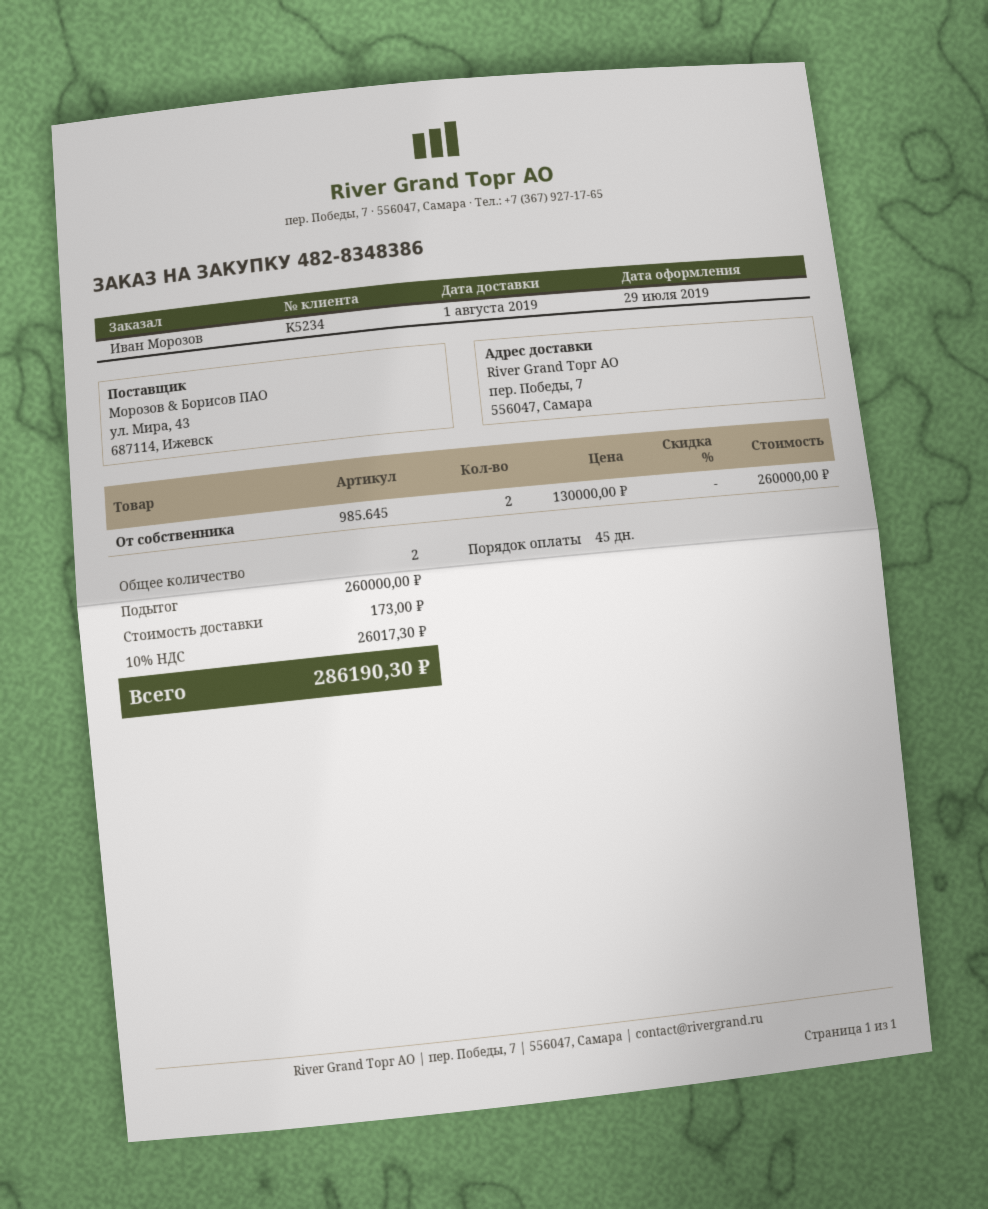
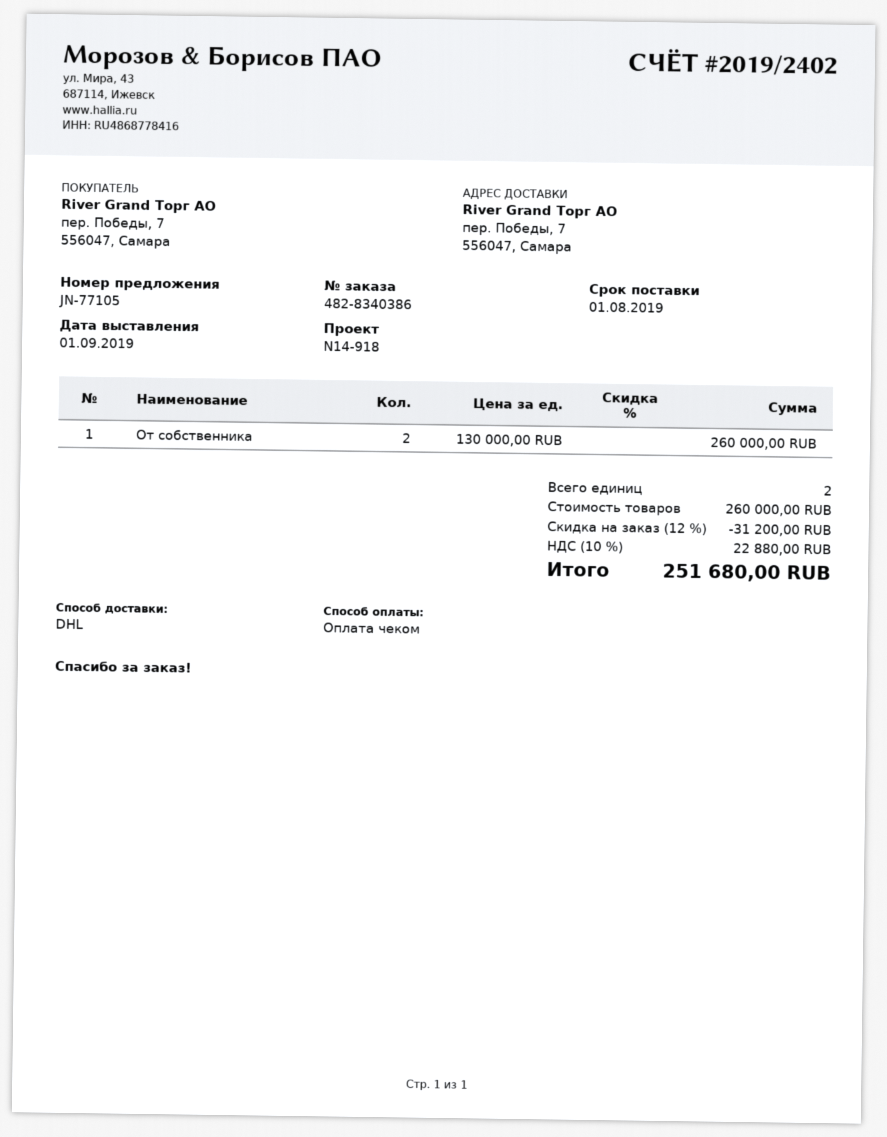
order number: 482-8348386 -> 482-8340386
discount: none -> 12% = 31200.00
shipping: 173.00 -> none
tax: 10% = 26017.30 -> 10% = 22880.00
total: 286190.30 -> 251680.00

